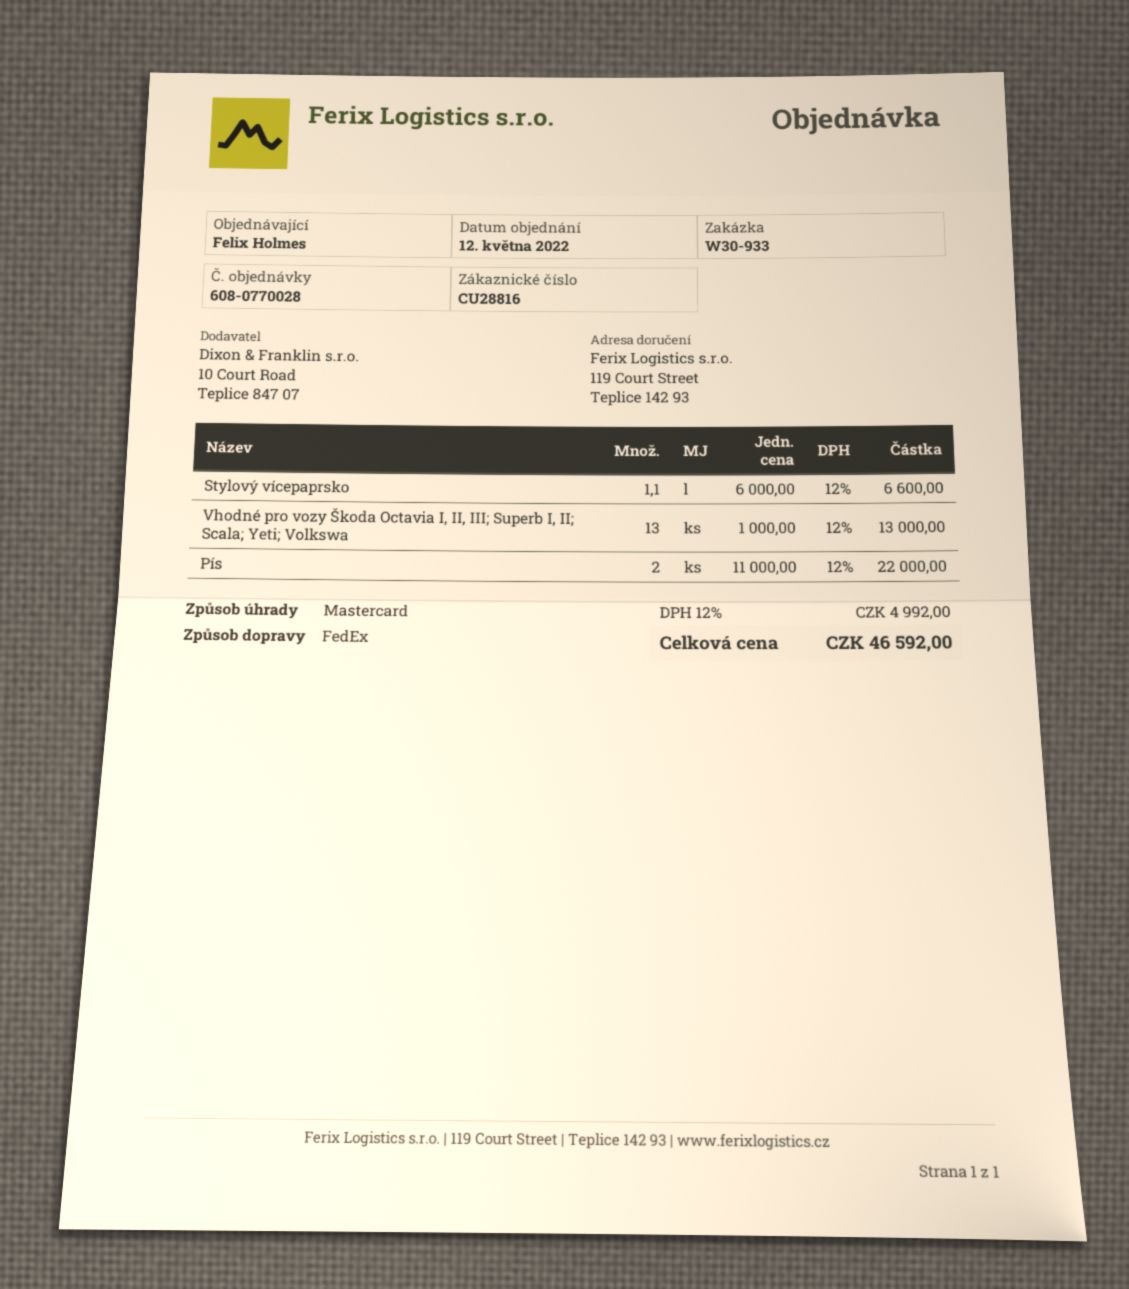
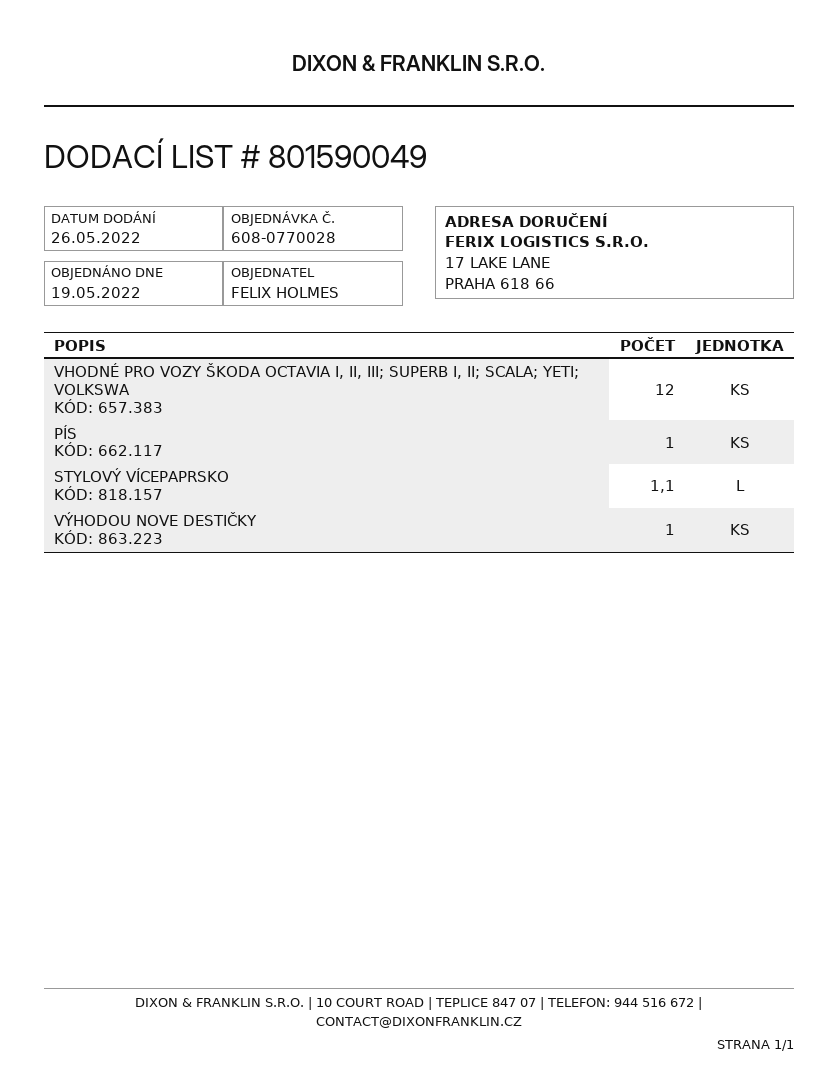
order date: 2022-05-12 -> 2022-05-19
ship to: 119 Court Street, Teplice 142 93 -> 17 LAKE LANE, PRAHA 618 66
Vhodné pro vozy Škoda Octavia I, II, III; Superb I, II; Scala; Yeti; Volkswa: 13 -> 12
Pís: 2 -> 1
VÝHODOU NOVE DESTIČKY: none -> 1

